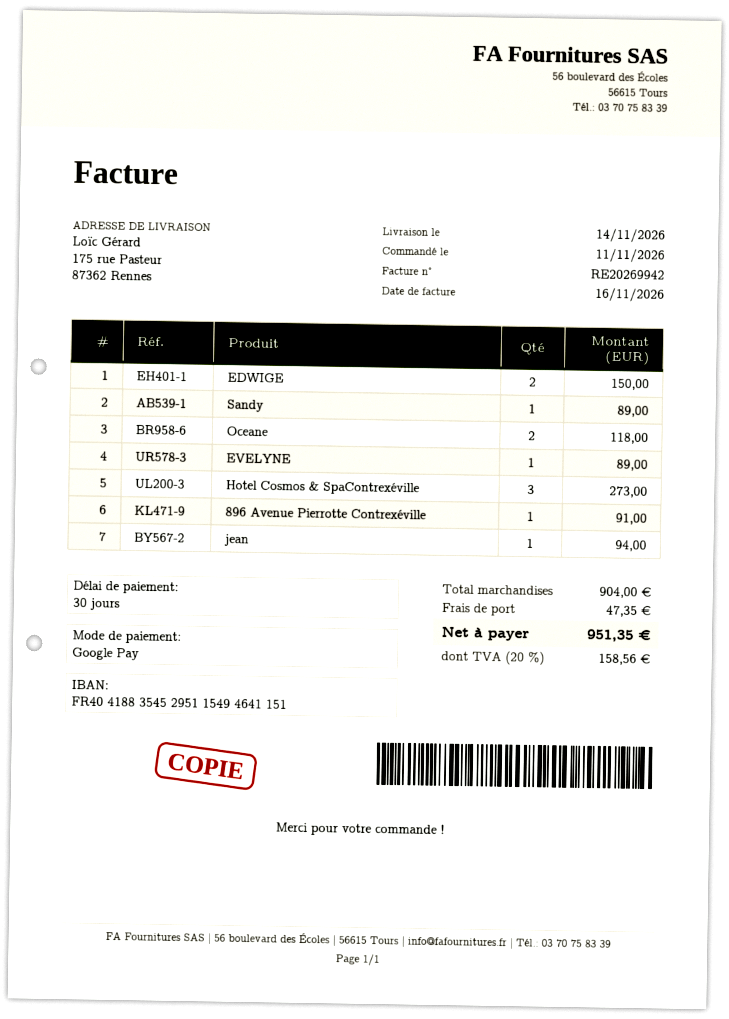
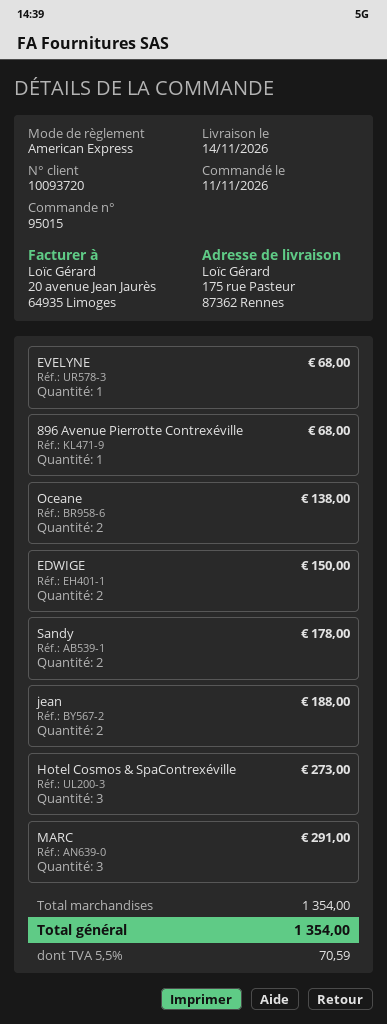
payment method: Google Pay -> American Express
Sandy: 1 for 89.00 -> 2 for 178.00
Oceane: 2 for 118.00 -> 2 for 138.00
EVELYNE: 1 for 89.00 -> 1 for 68.00
896 Avenue Pierrotte Contrexéville: 1 for 91.00 -> 1 for 68.00
jean: 1 for 94.00 -> 2 for 188.00
MARC: none -> 3 for 291.00
subtotal: 904.00 -> 1354.00
shipping: 47.35 -> none
tax: 20% = 158.56 -> 5.5% = 70.59
total: 951.35 -> 1354.00

